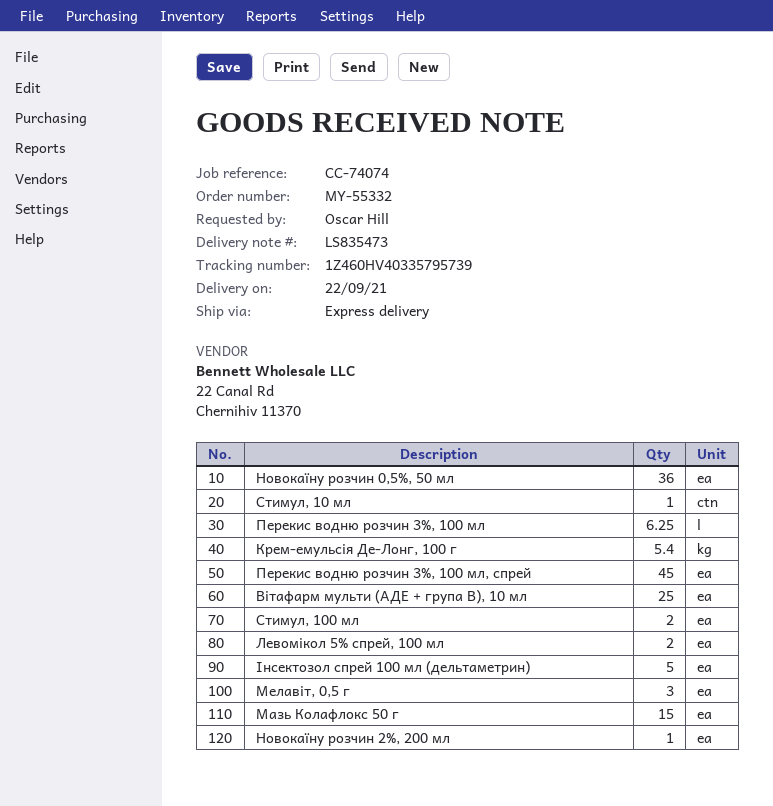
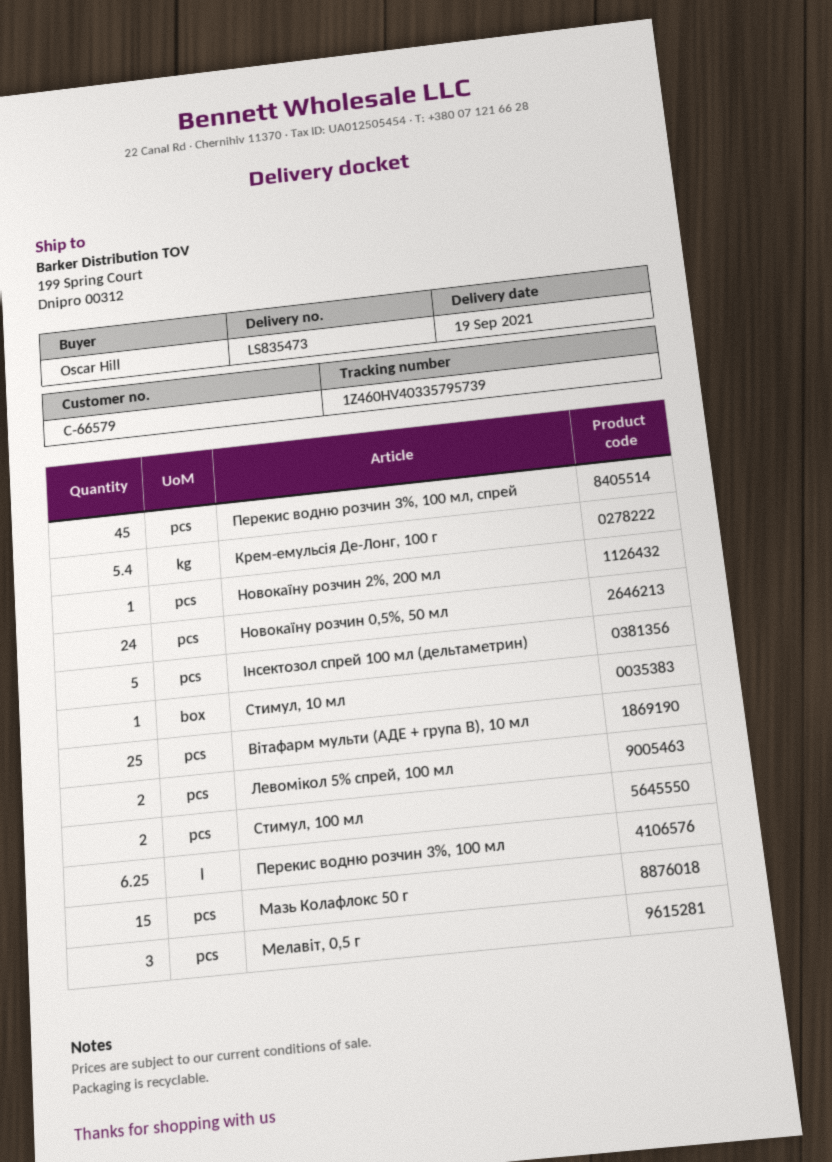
delivery date: 2021-09-22 -> 2021-09-19
Новокаїну розчин 0,5%, 50 мл: 36 -> 24

